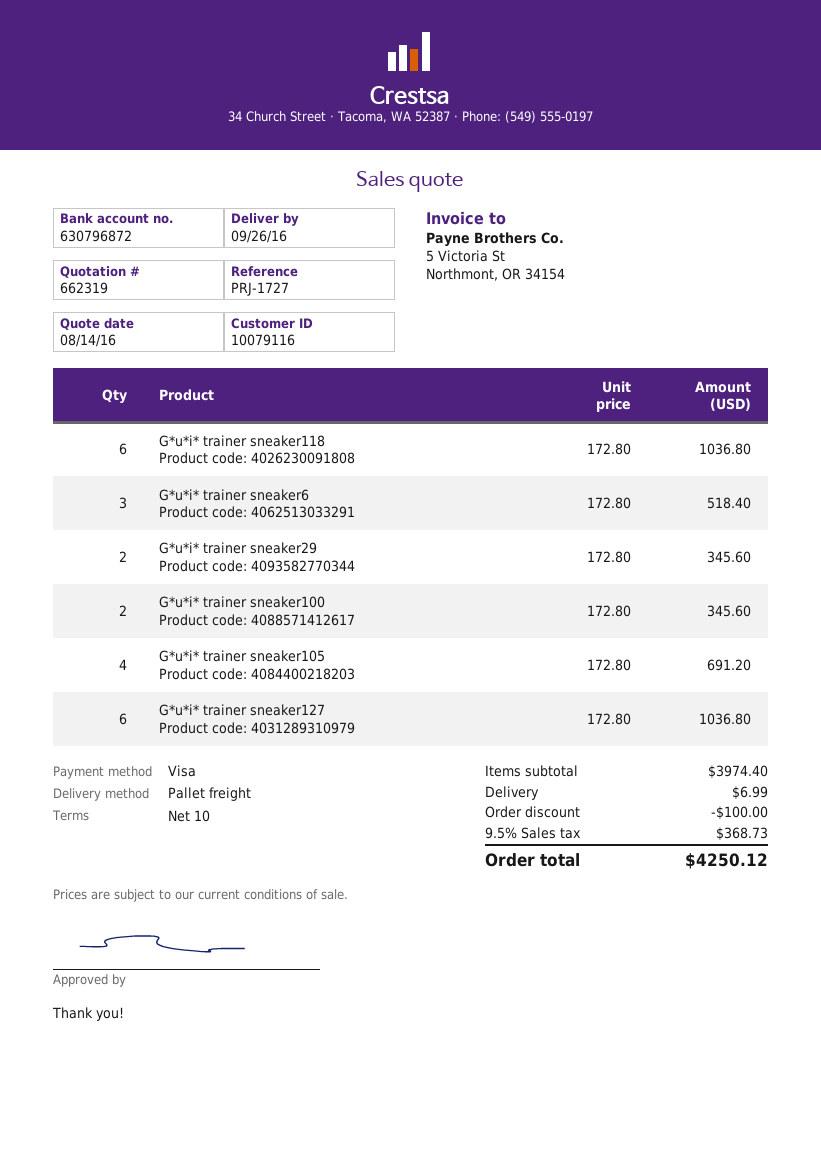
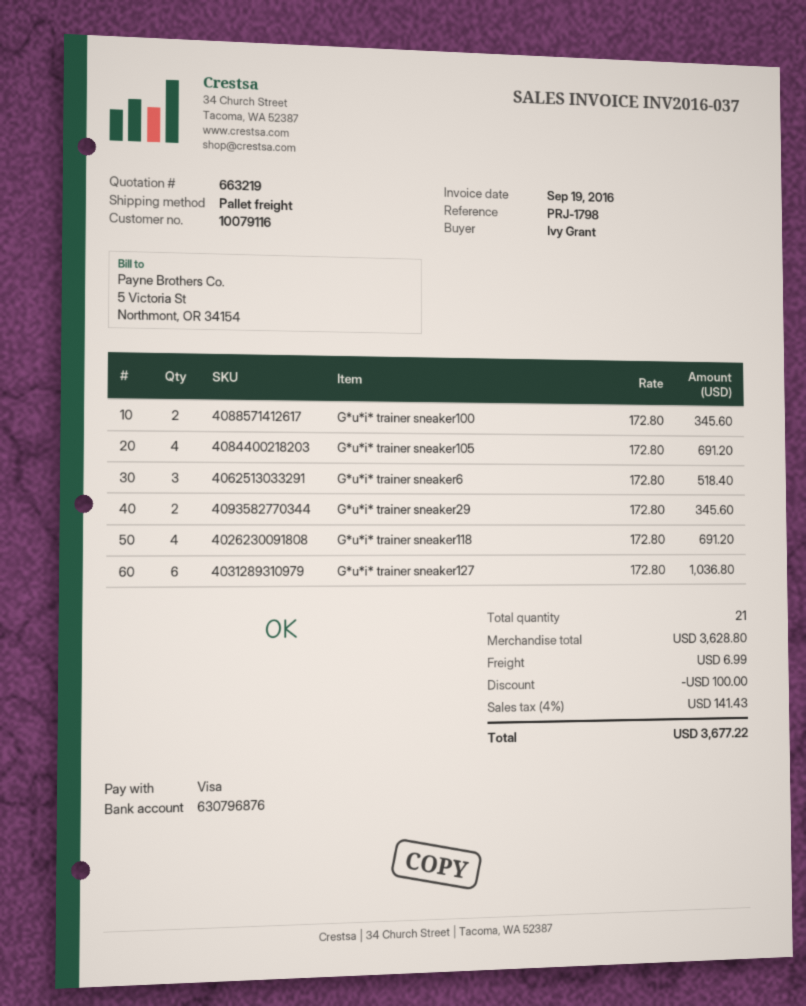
quote number: 662319 -> 663219
reference: PRJ-1727 -> PRJ-1798
bank account: 630796872 -> 630796876
G*u*i* trainer sneaker118: 6 x 172.80 = 1036.80 -> 4 x 172.80 = 691.20
subtotal: 3974.40 -> 3628.80
tax: 9.5% = 368.73 -> 4% = 141.43
total: 4250.12 -> 3677.22

